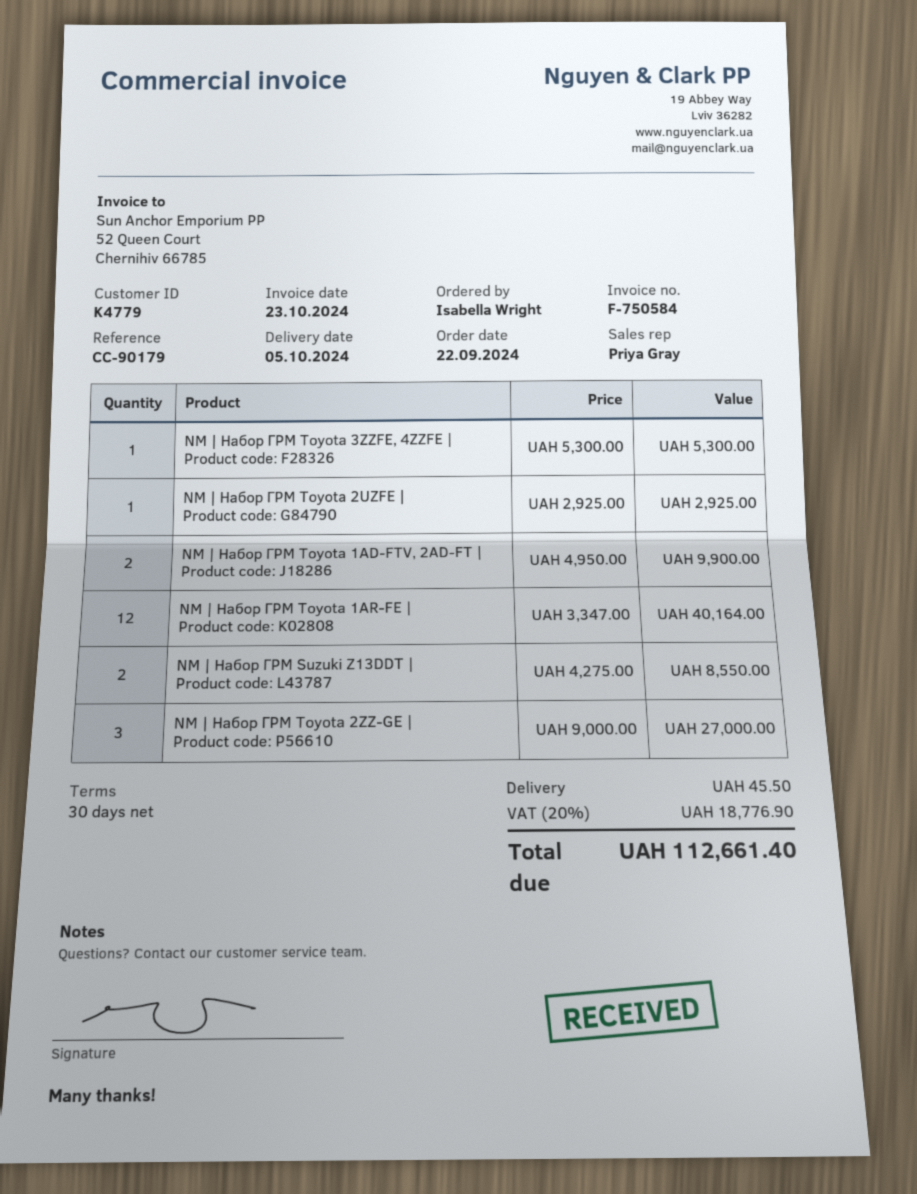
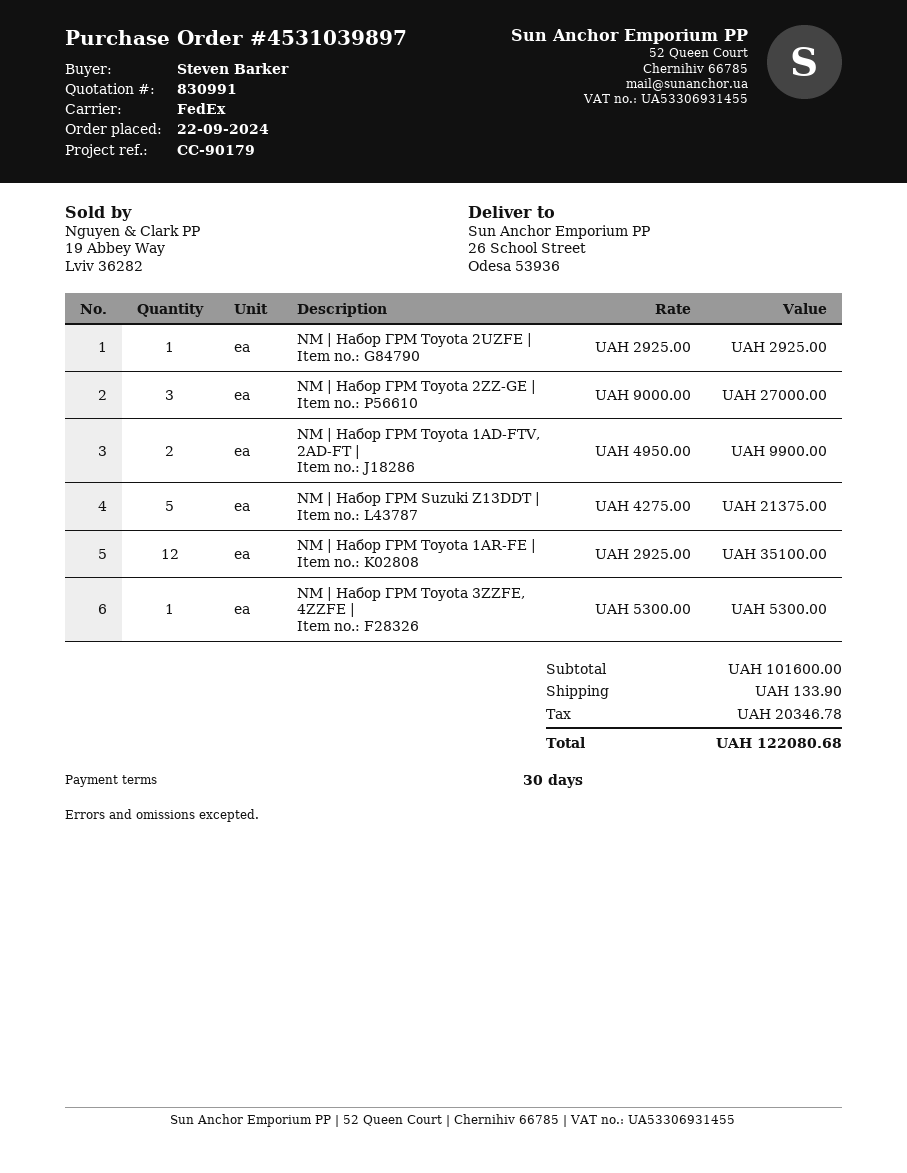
ordered by: Isabella Wright -> Steven Barker
NM | Набор ГРМ Toyota 1AR-FE |: 12 x 3347.00 = 40164.00 -> 12 x 2925.00 = 35100.00
NM | Набор ГРМ Suzuki Z13DDT |: 2 x 4275.00 = 8550.00 -> 5 x 4275.00 = 21375.00
shipping: 45.50 -> 133.90
tax: 18776.90 -> 20346.78
total: 112661.40 -> 122080.68

